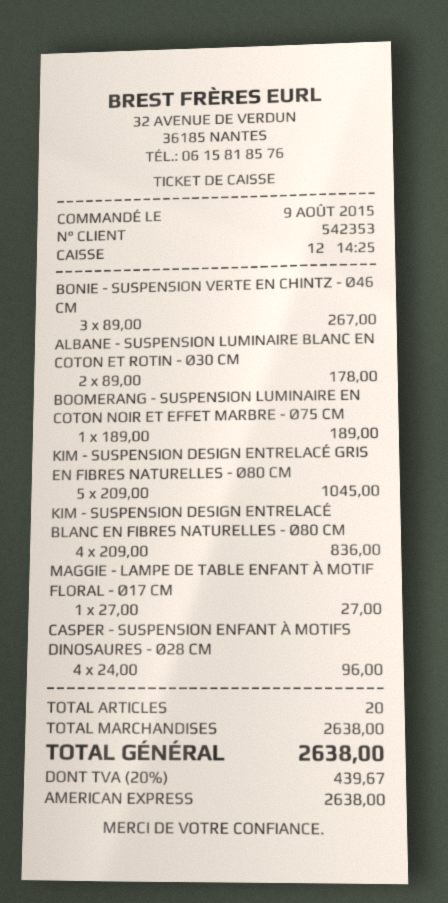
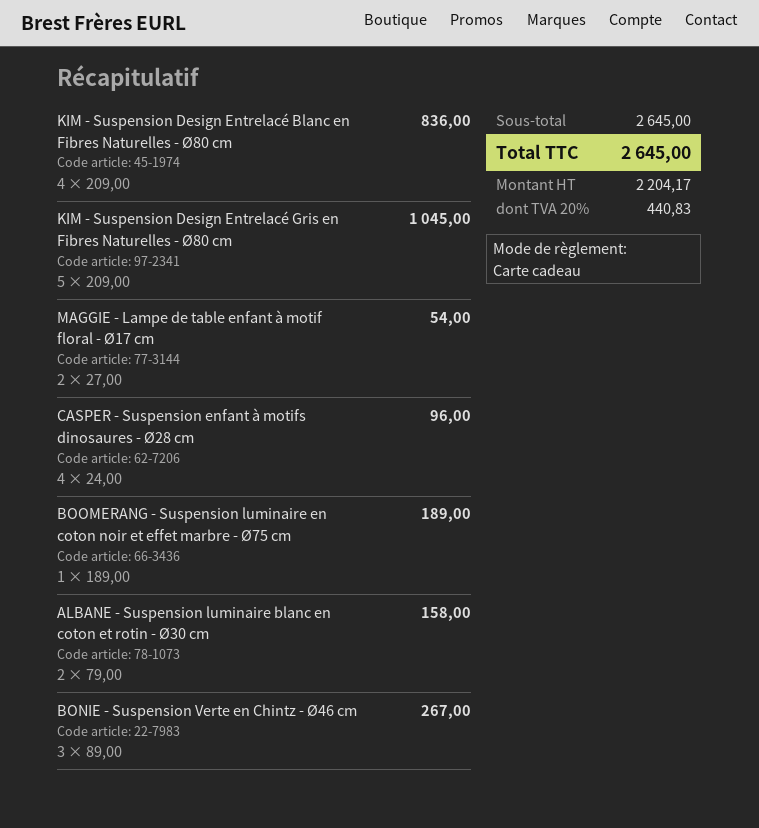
payment method: American Express -> gift card
ALBANE - SUSPENSION LUMINAIRE BLANC EN COTON ET ROTIN - Ø30 CM: 2 x 89.00 = 178.00 -> 2 x 79.00 = 158.00
MAGGIE - LAMPE DE TABLE ENFANT À MOTIF FLORAL - Ø17 CM: 1 x 27.00 = 27.00 -> 2 x 27.00 = 54.00
subtotal: 2638.00 -> 2645.00
tax: 20% = 439.67 -> 20% = 440.83
total: 2638.00 -> 2645.00

